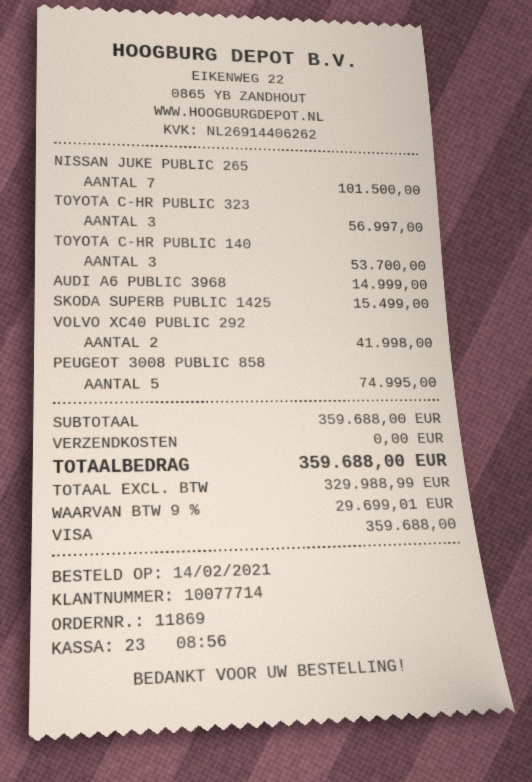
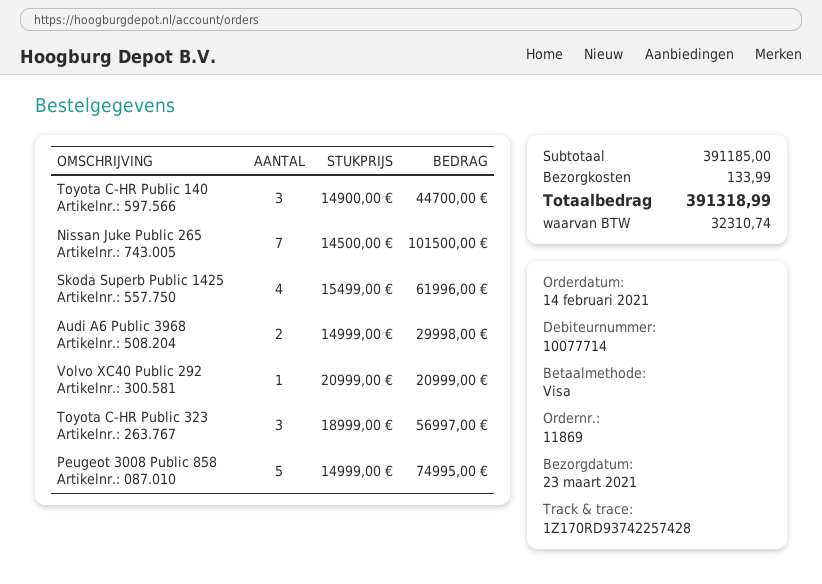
TOYOTA C-HR PUBLIC 140: 3 for 53700.00 -> 3 for 44700.00
AUDI A6 PUBLIC 3968: 1 for 14999.00 -> 2 for 29998.00
SKODA SUPERB PUBLIC 1425: 1 for 15499.00 -> 4 for 61996.00
VOLVO XC40 PUBLIC 292: 2 for 41998.00 -> 1 for 20999.00
subtotal: 359688.00 -> 391185.00
shipping: 0.00 -> 133.99
tax: 29699.01 -> 32310.74
total: 359688.00 -> 391318.99

